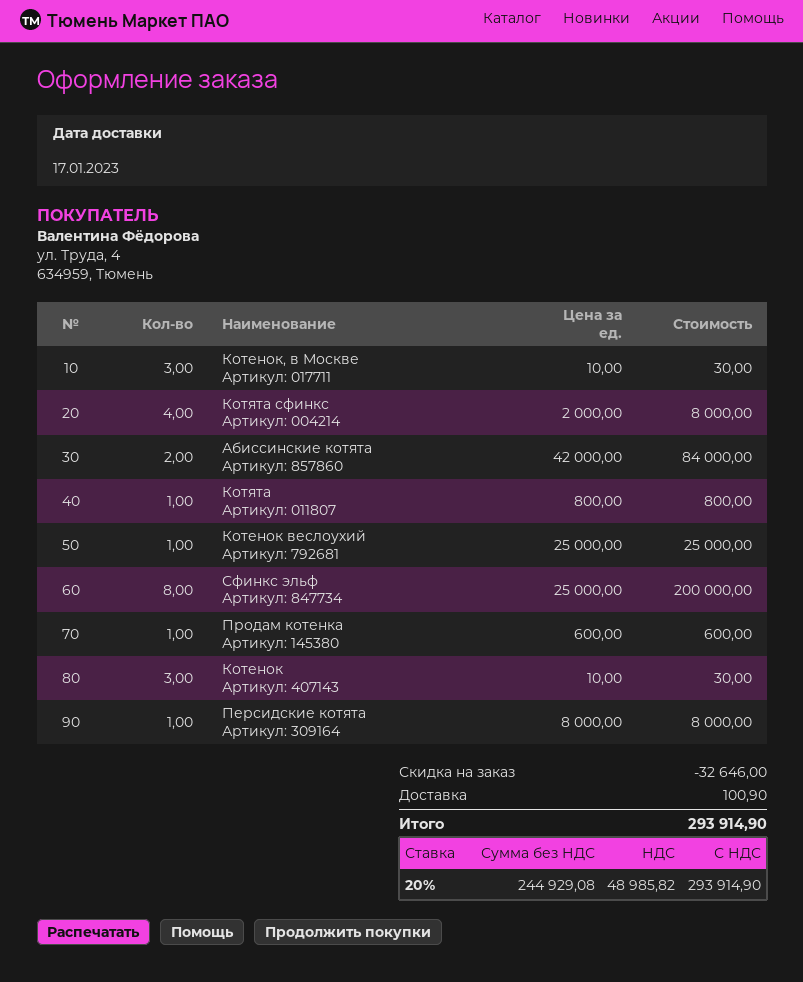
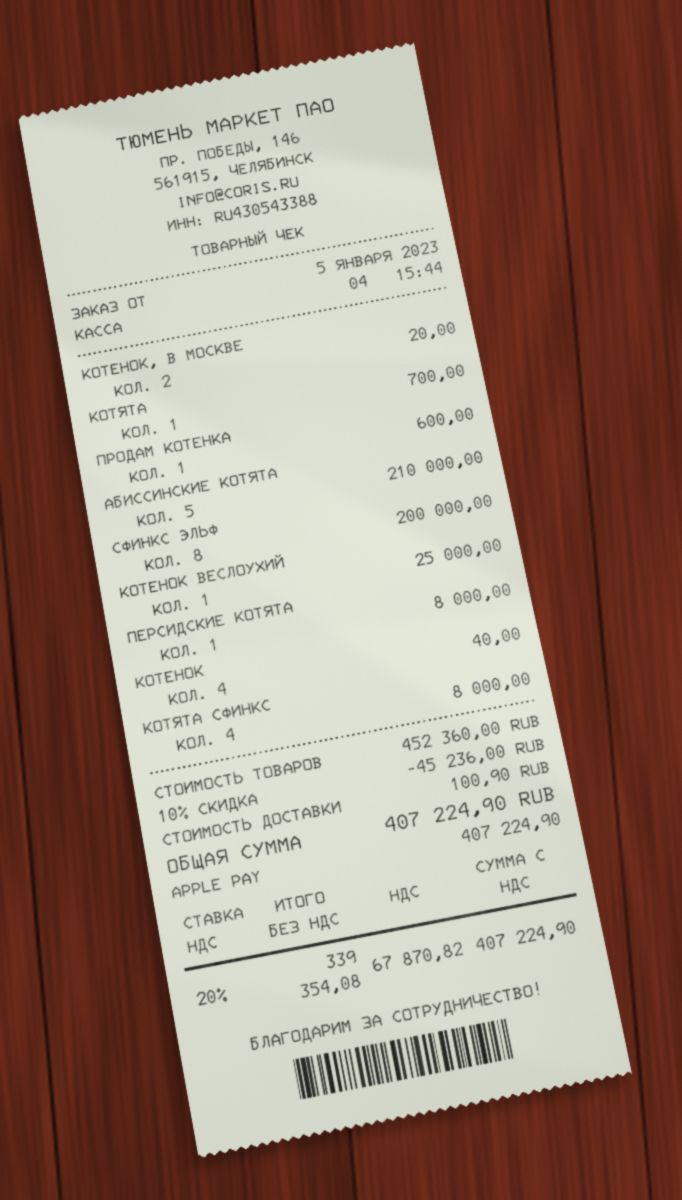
Котенок, в Москве: 3 for 30.00 -> 2 for 20.00
Абиссинские котята: 2 for 84000.00 -> 5 for 210000.00
Котята: 1 for 800.00 -> 1 for 700.00
Котенок: 3 for 30.00 -> 4 for 40.00
discount: 32646.00 -> 45236.00
net: 244929.08 -> 339354.08
tax: 20% = 48985.82 -> 20% = 67870.82
total: 293914.90 -> 407224.90

